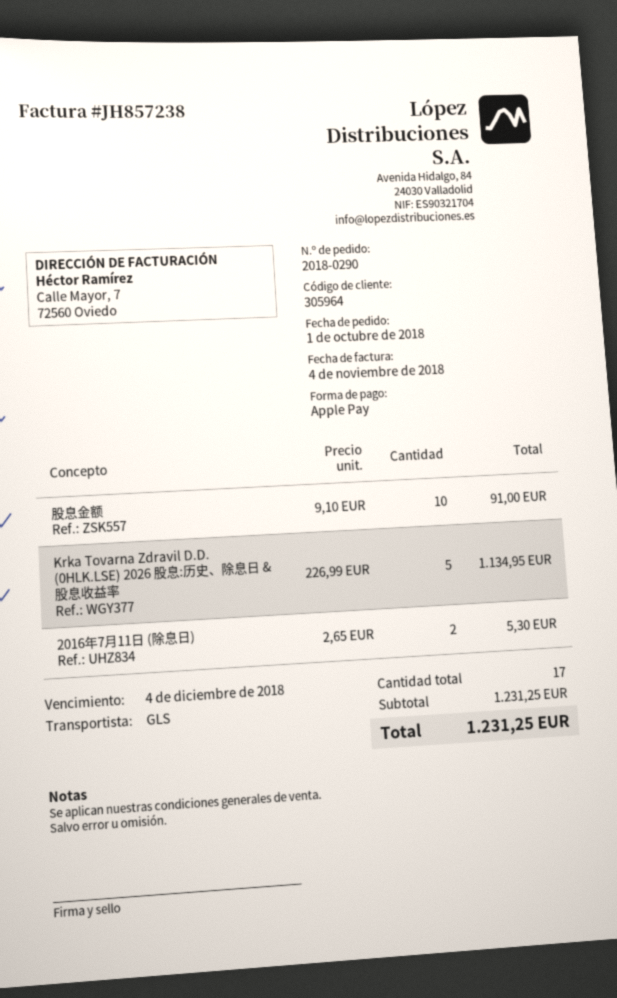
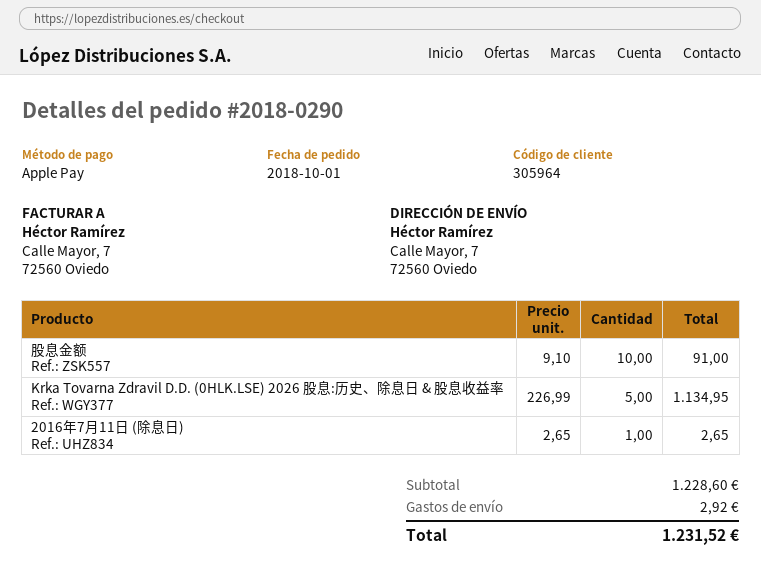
2016年7月11日 (除息日): 2 x 2.65 = 5.30 -> 1 x 2.65 = 2.65
subtotal: 1231.25 -> 1228.60
shipping: none -> 2.92
total: 1231.25 -> 1231.52

